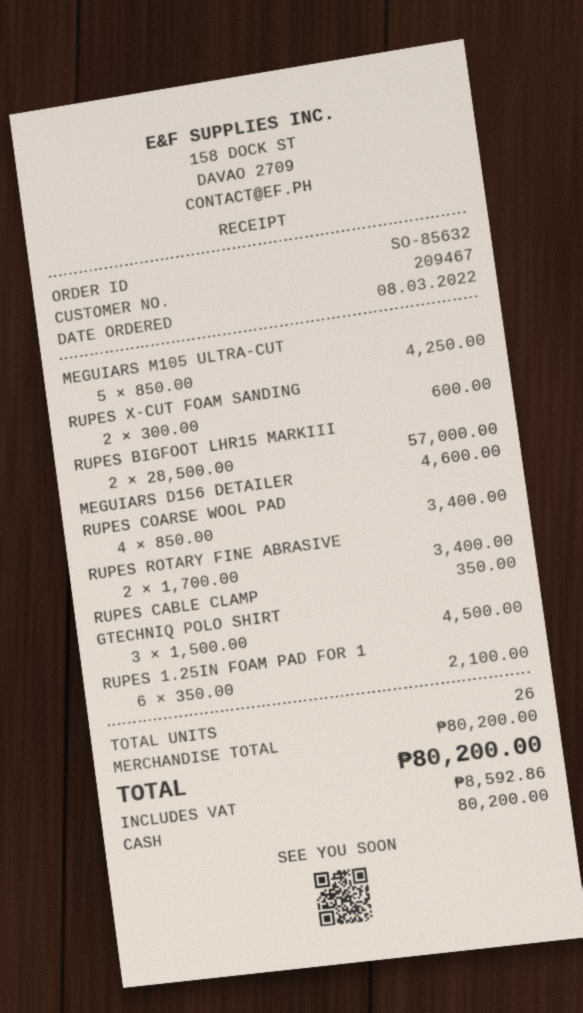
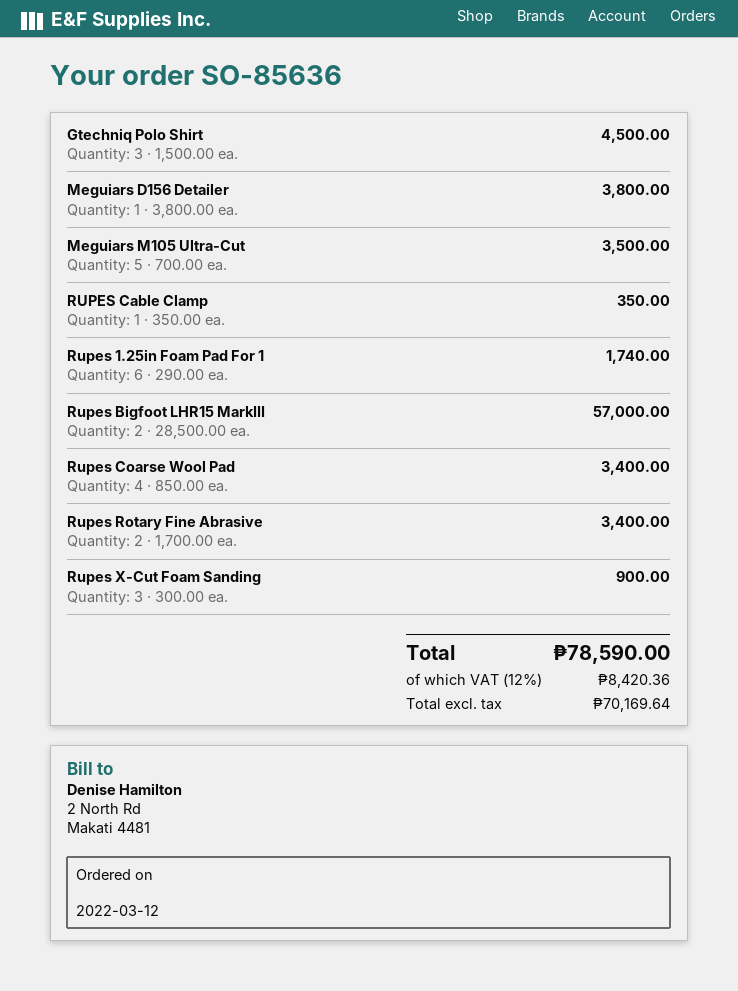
order number: SO-85632 -> SO-85636
order date: 2022-03-08 -> 2022-03-12
MEGUIARS M105 ULTRA-CUT: 5 x 850.00 = 4250.00 -> 5 x 700.00 = 3500.00
RUPES X-CUT FOAM SANDING: 2 x 300.00 = 600.00 -> 3 x 300.00 = 900.00
MEGUIARS D156 DETAILER: 1 x 4600.00 = 4600.00 -> 1 x 3800.00 = 3800.00
RUPES 1.25IN FOAM PAD FOR 1: 6 x 350.00 = 2100.00 -> 6 x 290.00 = 1740.00
tax: 8592.86 -> 8420.36
total: 80200.00 -> 78590.00

